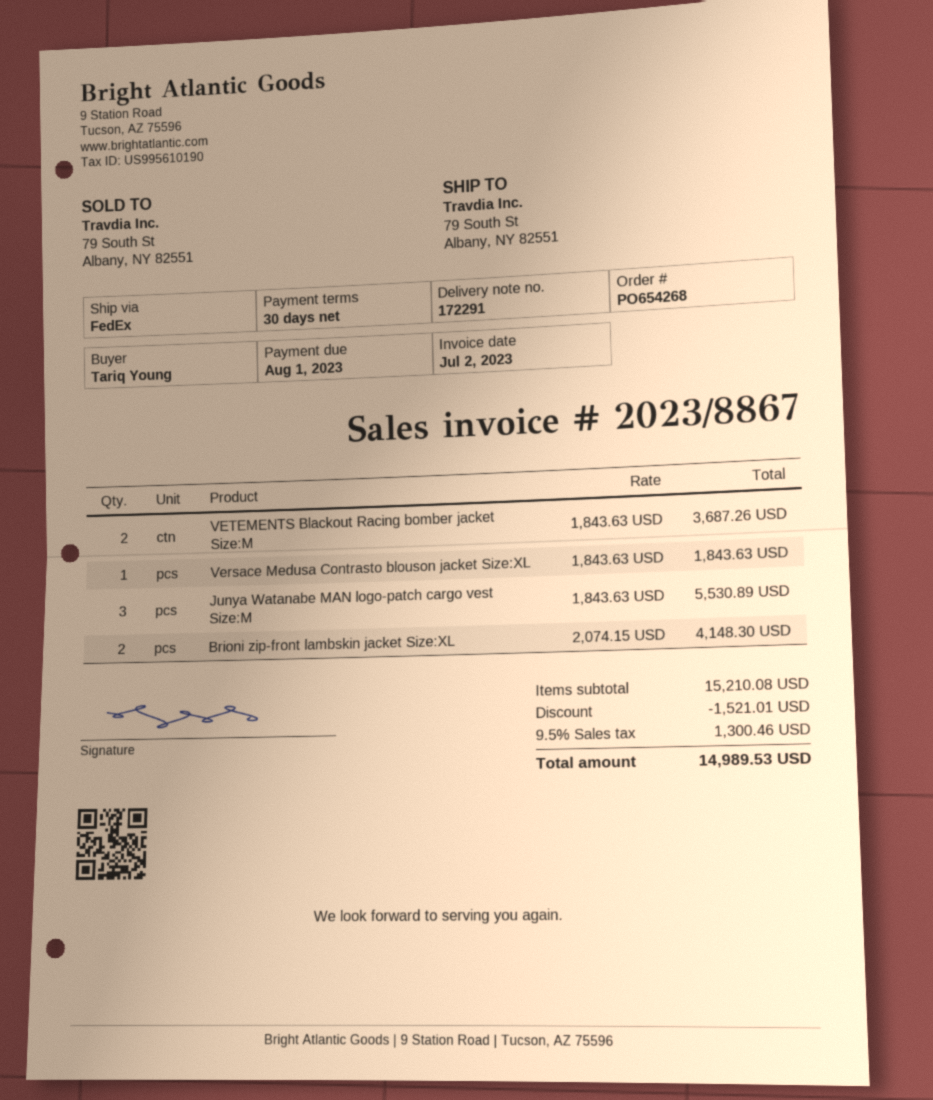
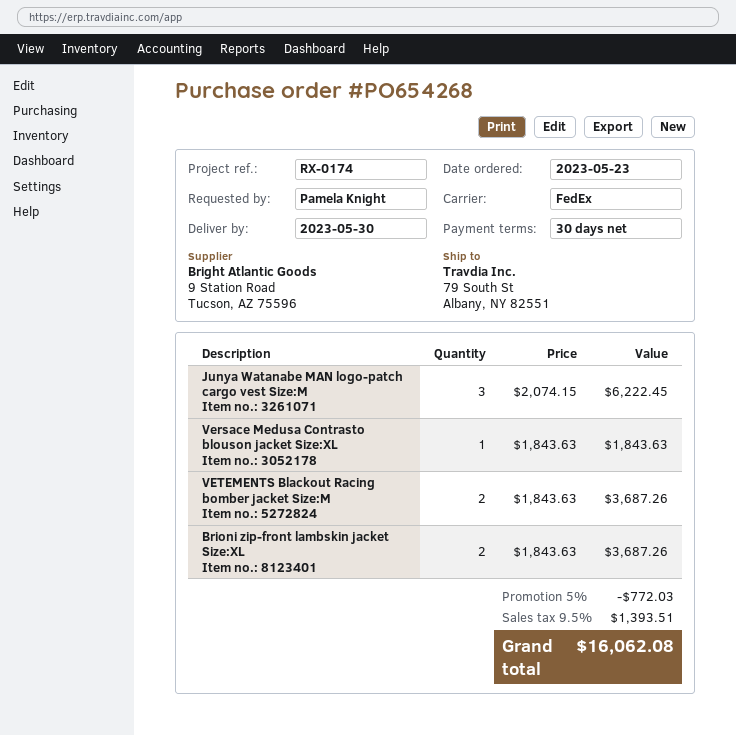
ordered by: Tariq Young -> Pamela Knight
Junya Watanabe MAN logo-patch cargo vest Size:M: 3 x 1843.63 = 5530.89 -> 3 x 2074.15 = 6222.45
Brioni zip-front lambskin jacket Size:XL: 2 x 2074.15 = 4148.30 -> 2 x 1843.63 = 3687.26
discount: 1521.01 -> 772.03
tax: 9.5% = 1300.46 -> 9.5% = 1393.51
total: 14989.53 -> 16062.08

